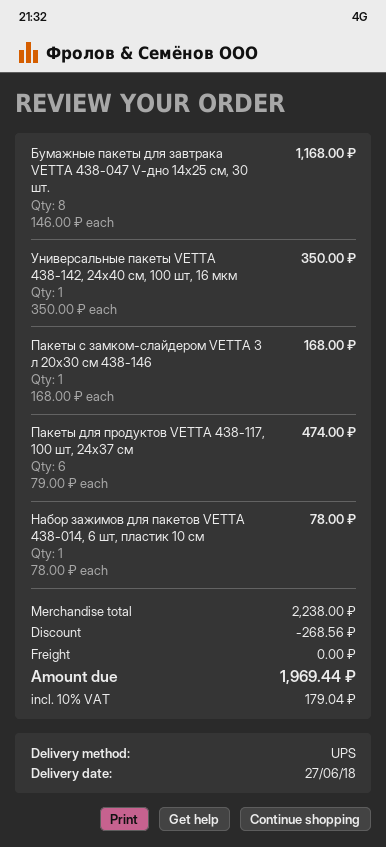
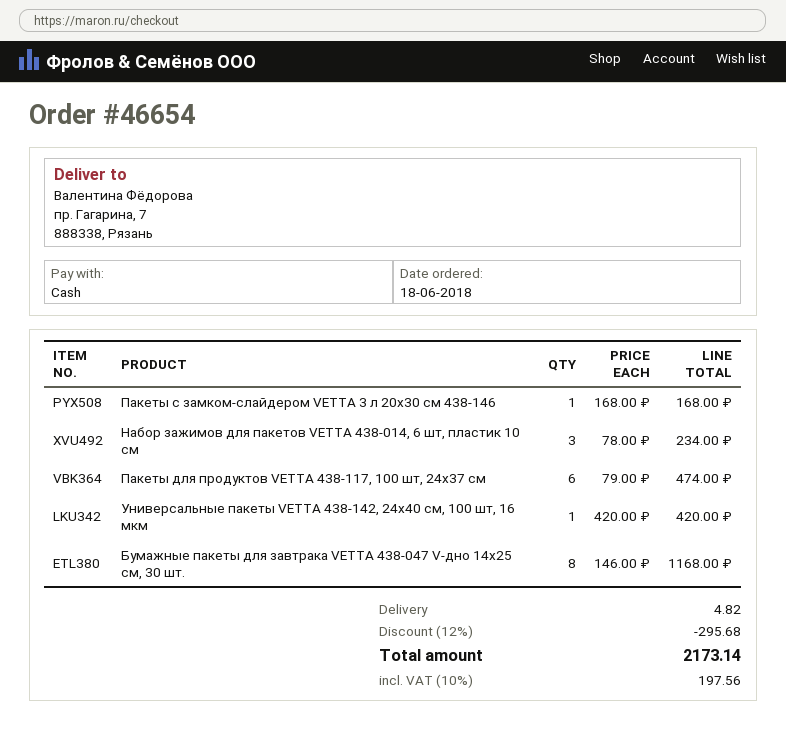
Универсальные пакеты VETTA 438-142, 24x40 см, 100 шт, 16 мкм: 1 x 350.00 = 350.00 -> 1 x 420.00 = 420.00
Набор зажимов для пакетов VETTA 438-014, 6 шт, пластик 10 см: 1 x 78.00 = 78.00 -> 3 x 78.00 = 234.00
discount: 268.56 -> 295.68
shipping: 0.00 -> 4.82
tax: 10% = 179.04 -> 10% = 197.56
total: 1969.44 -> 2173.14

